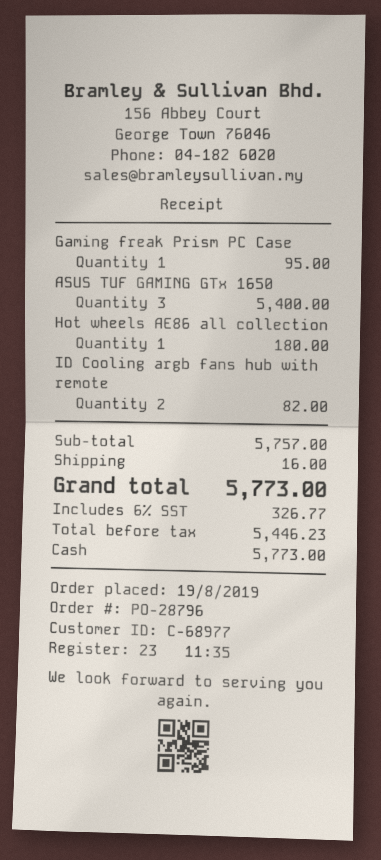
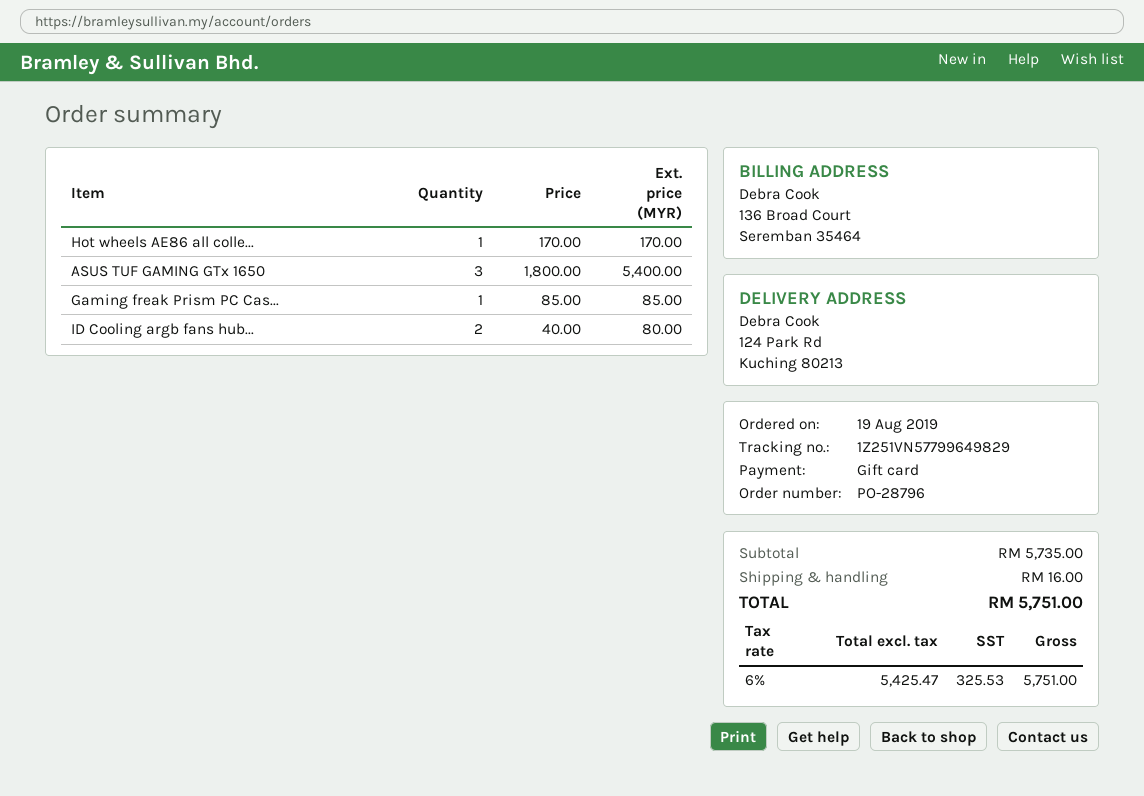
payment method: cash -> gift card
Gaming freak Prism PC Case: 1 for 95.00 -> 1 for 85.00
Hot wheels AE86 all collection: 1 for 180.00 -> 1 for 170.00
ID Cooling argb fans hub with remote: 2 for 82.00 -> 2 for 80.00
subtotal: 5757.00 -> 5735.00
net: 5446.23 -> 5425.47
tax: 6% = 326.77 -> 6% = 325.53
total: 5773.00 -> 5751.00

